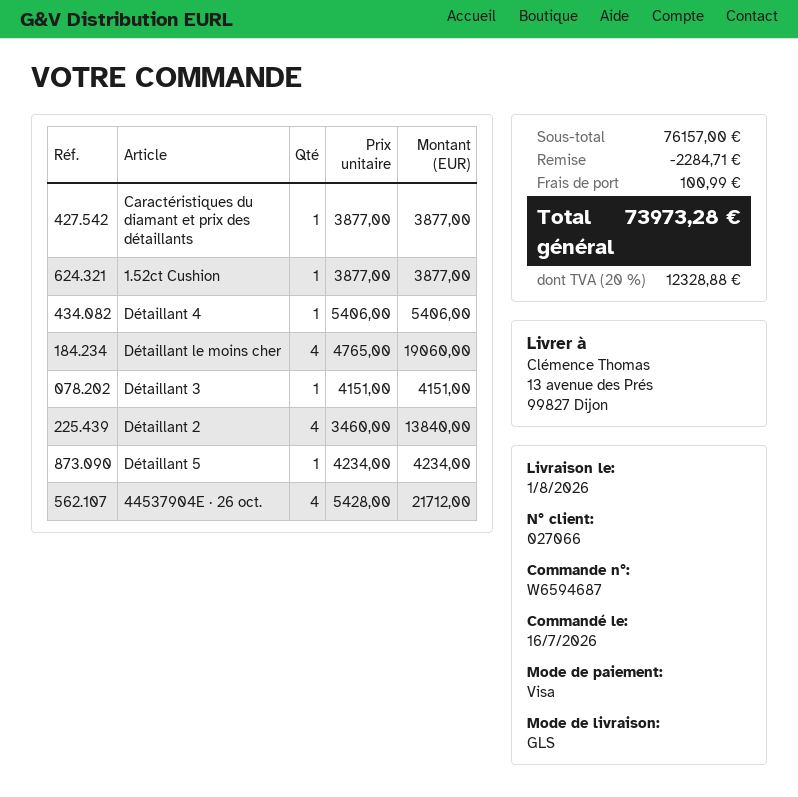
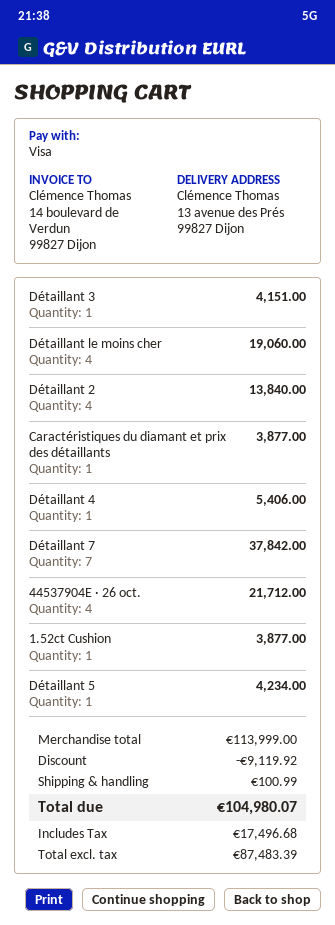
Détaillant 7: none -> 7 for 37842.00
subtotal: 76157.00 -> 113999.00
discount: 2284.71 -> 9119.92
tax: 12328.88 -> 17496.68
total: 73973.28 -> 104980.07

